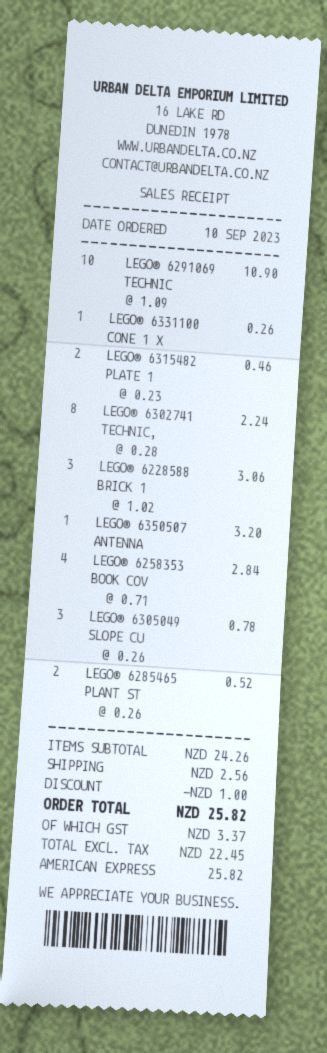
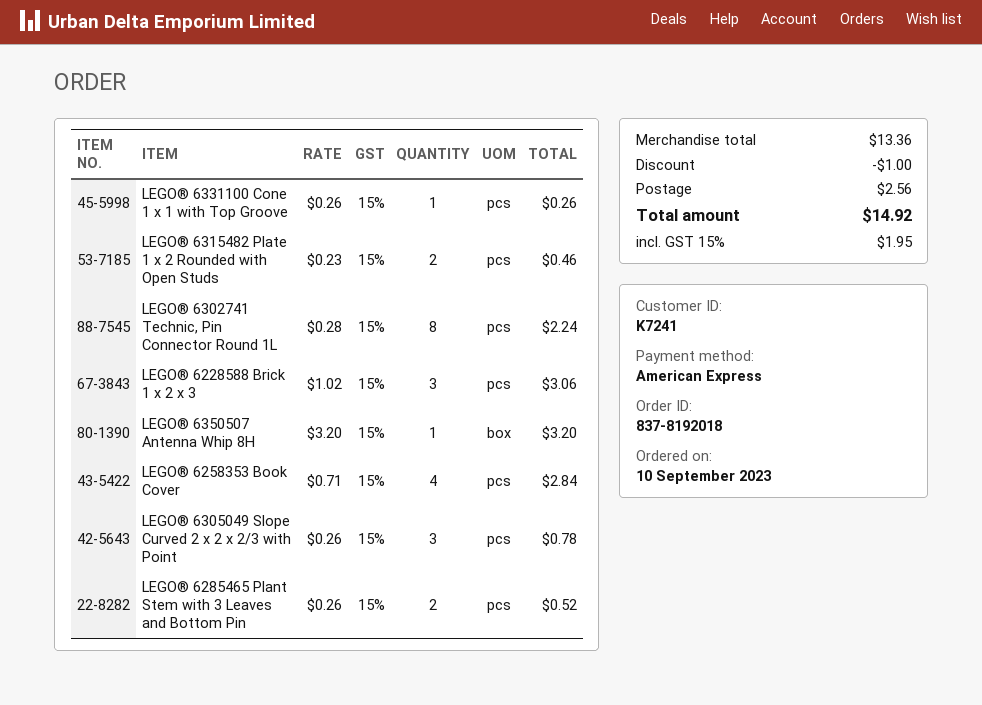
LEGO® 6291069 TECHNIC: 10 x 1.09 = 10.90 -> none
subtotal: 24.26 -> 13.36
tax: 3.37 -> 1.95
total: 25.82 -> 14.92

